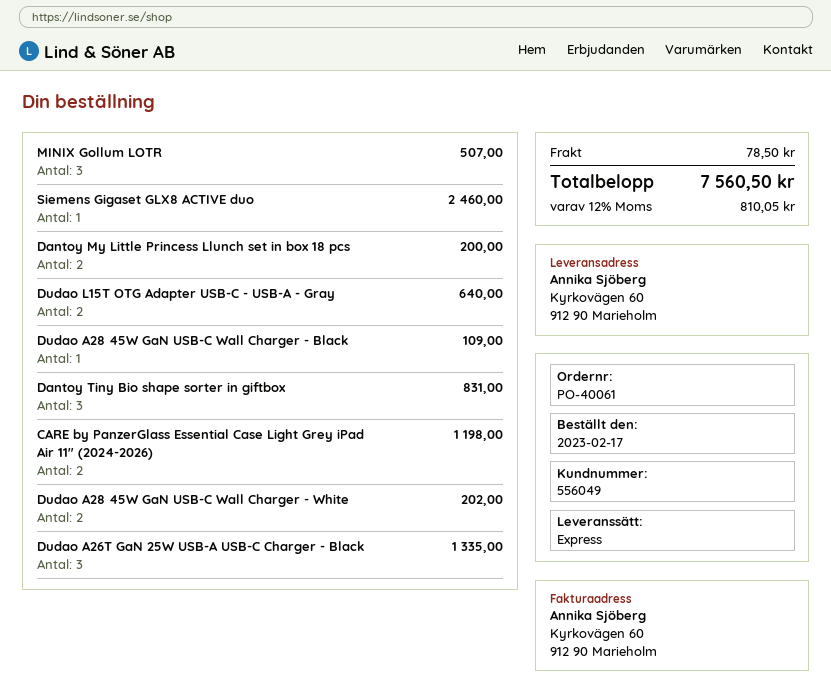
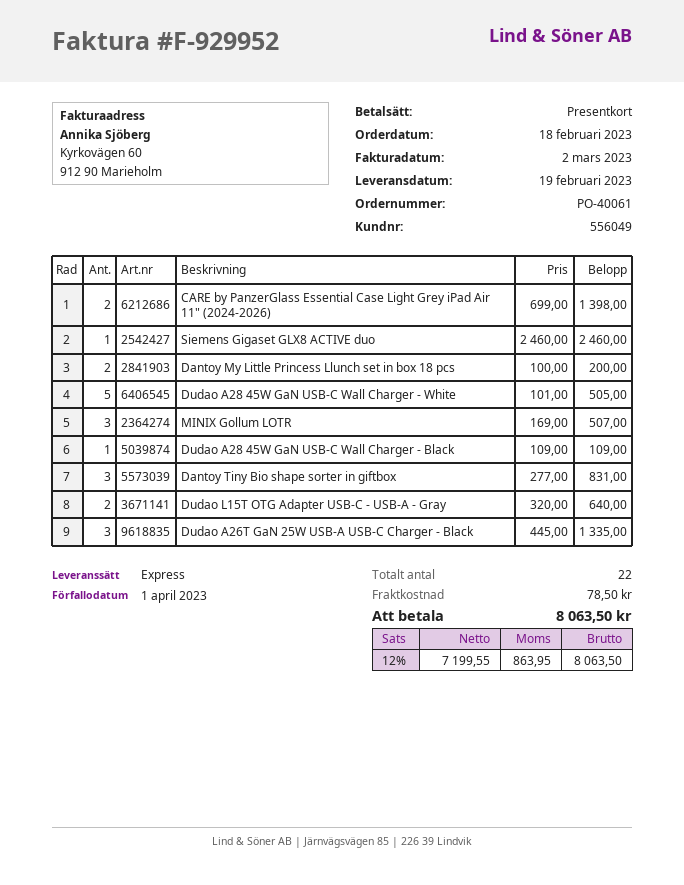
order date: 2023-02-17 -> 2023-02-18
CARE by PanzerGlass Essential Case Light Grey iPad Air 11" (2024-2026): 2 for 1198.00 -> 2 for 1398.00
Dudao A28 45W GaN USB-C Wall Charger - White: 2 for 202.00 -> 5 for 505.00
tax: 12% = 810.05 -> 12% = 863.95
total: 7560.50 -> 8063.50

